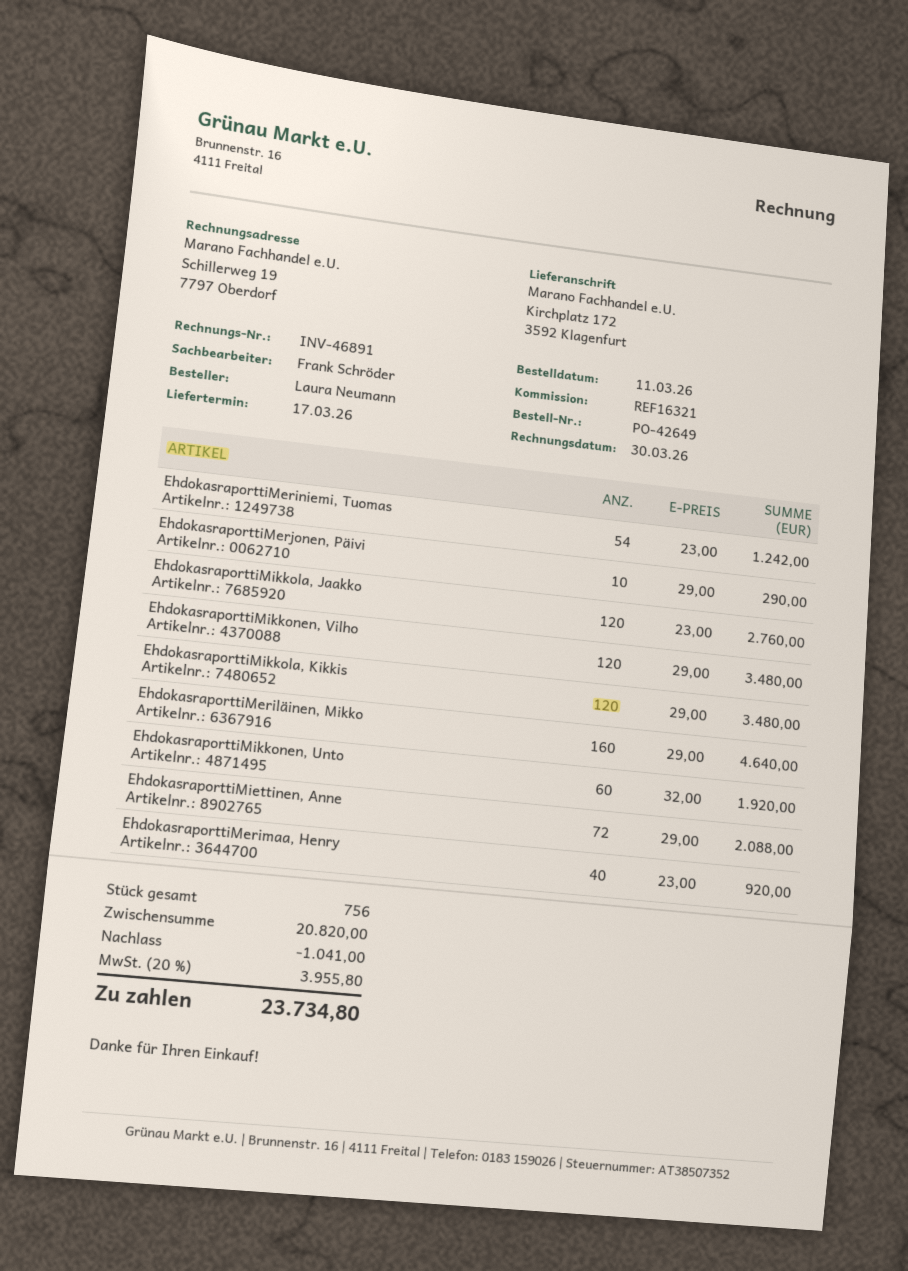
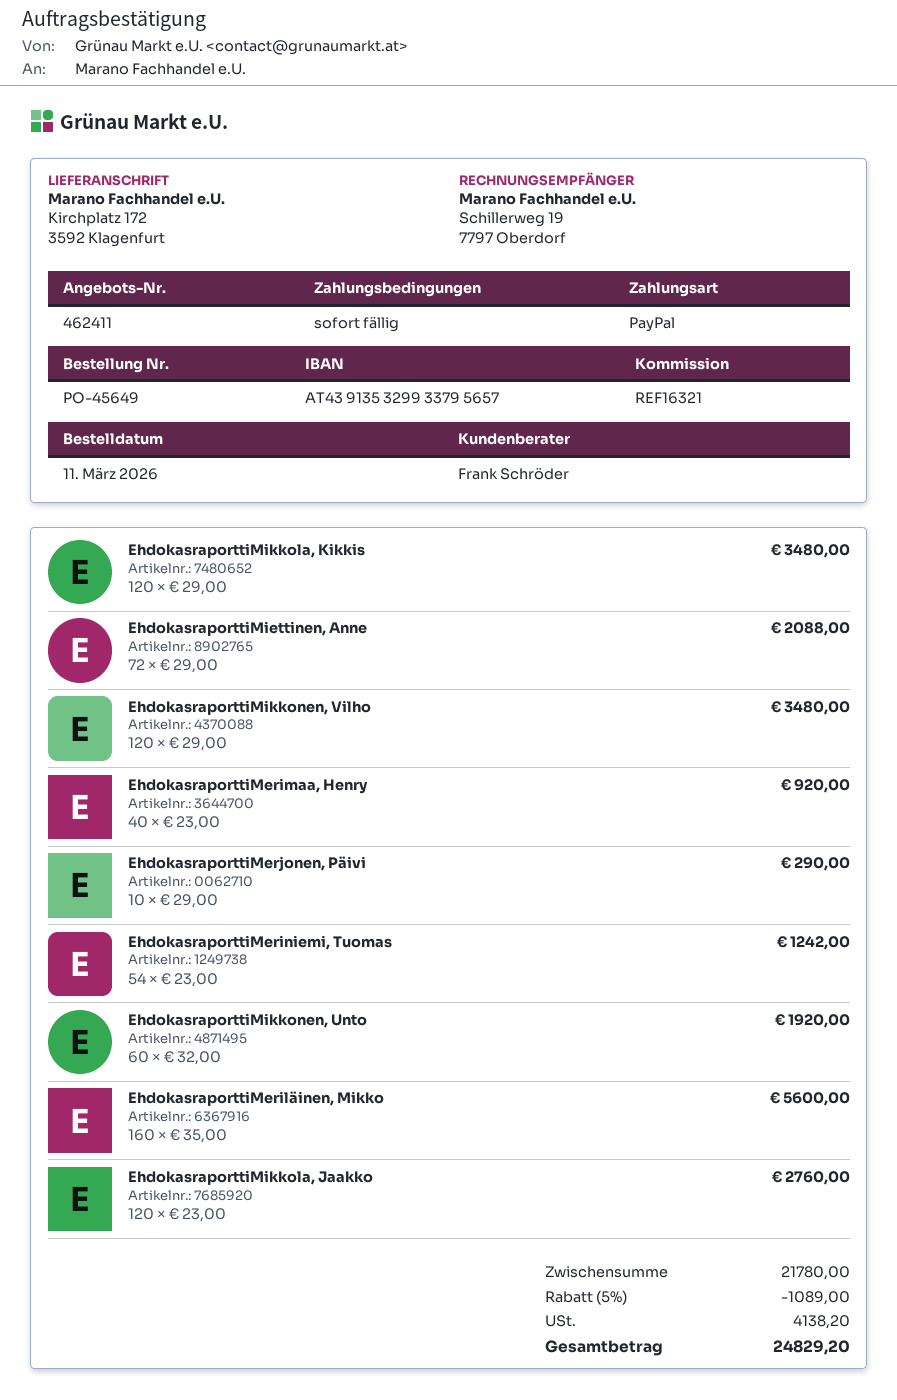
order number: PO-42649 -> PO-45649
EhdokasraporttiMeriläinen, Mikko: 160 x 29.00 = 4640.00 -> 160 x 35.00 = 5600.00
subtotal: 20820.00 -> 21780.00
discount: 1041.00 -> 1089.00
tax: 3955.80 -> 4138.20
total: 23734.80 -> 24829.20

